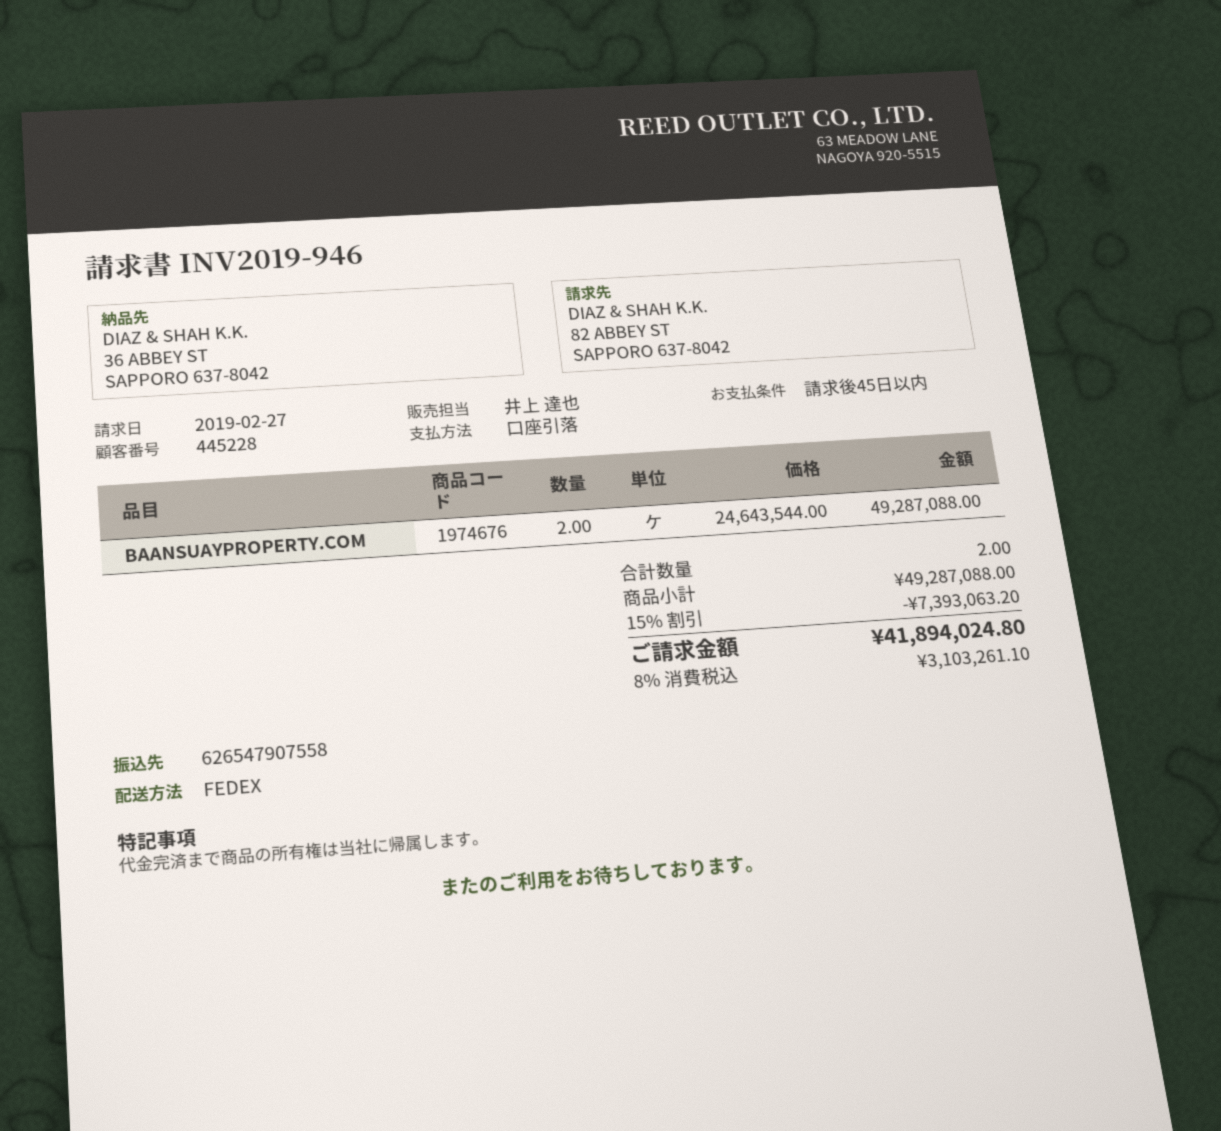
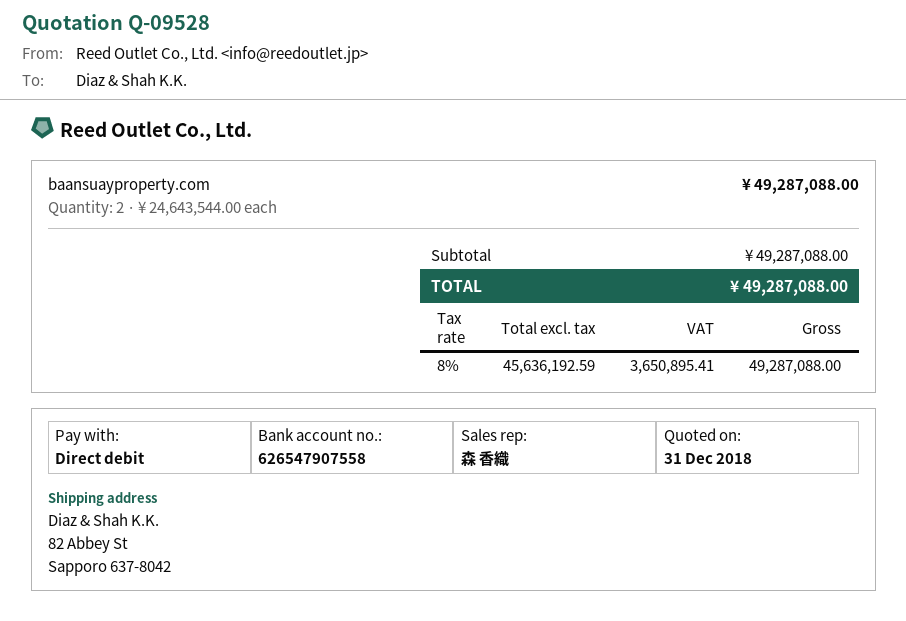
sales rep: 井上 達也 -> 森 香織
ship to: 36 ABBEY ST, SAPPORO 637-8042 -> 82 Abbey St, Sapporo 637-8042
discount: 15% = 7393063.20 -> none
tax: 8% = 3103261.10 -> 8% = 3650895.41
total: 41894024.80 -> 49287088.00

